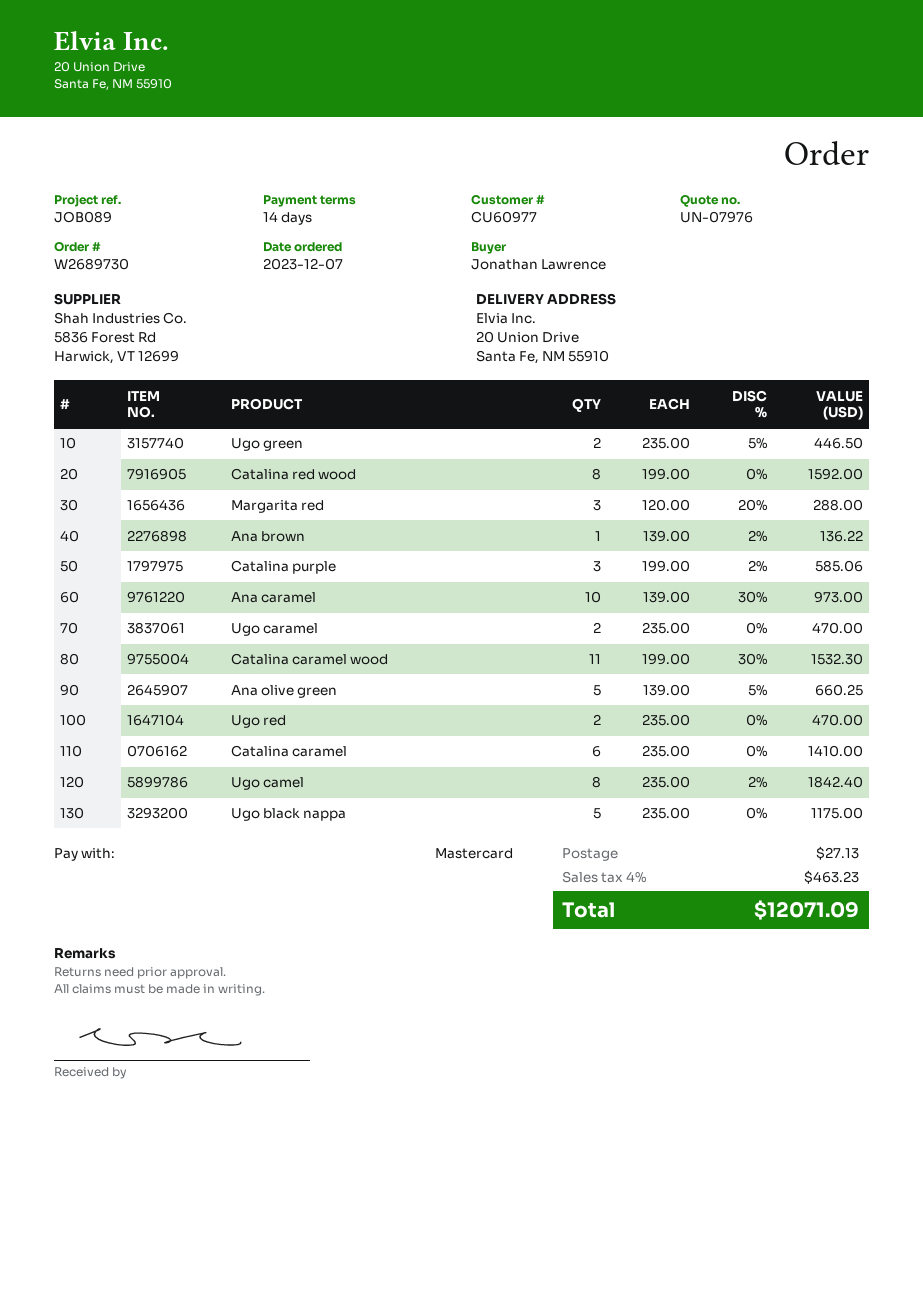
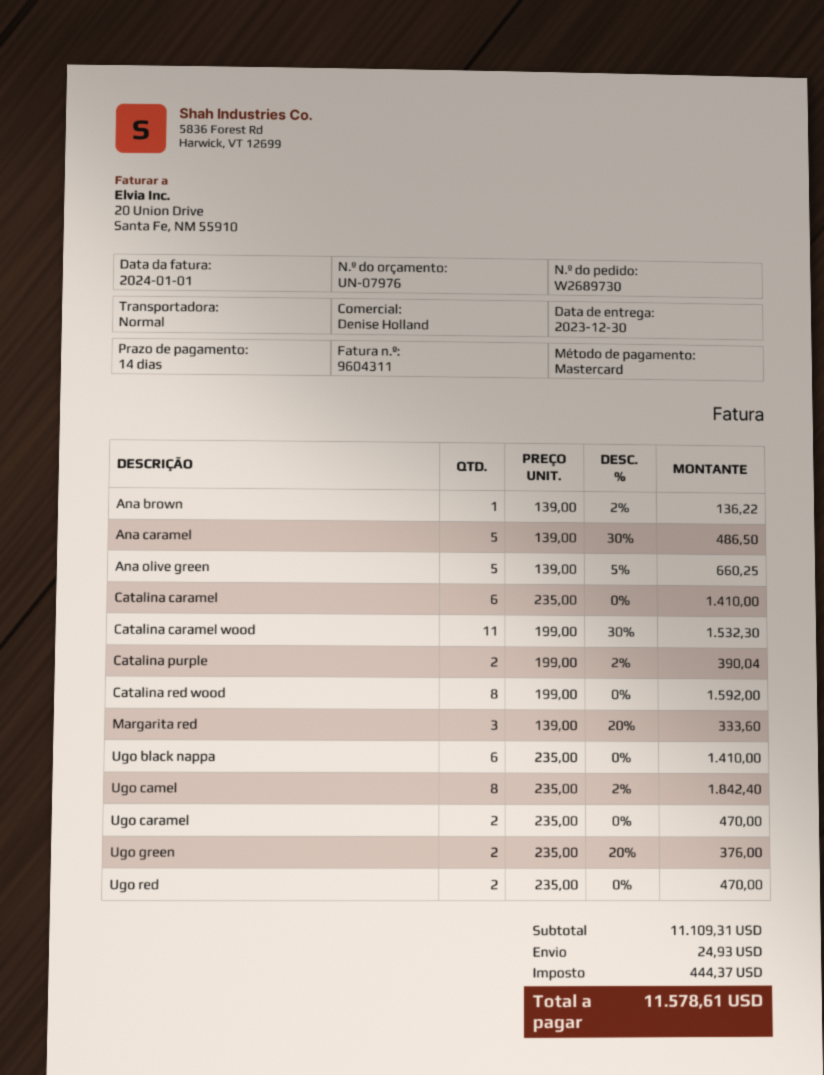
Ugo green: 2 x 235.00 - 5% = 446.50 -> 2 x 235.00 - 20% = 376.00
Margarita red: 3 x 120.00 - 20% = 288.00 -> 3 x 139.00 - 20% = 333.60
Catalina purple: 3 x 199.00 - 2% = 585.06 -> 2 x 199.00 - 2% = 390.04
Ana caramel: 10 x 139.00 - 30% = 973.00 -> 5 x 139.00 - 30% = 486.50
Ugo black nappa: 5 x 235.00 = 1175.00 -> 6 x 235.00 = 1410.00
shipping: 27.13 -> 24.93
tax: 463.23 -> 444.37
total: 12071.09 -> 11578.61

